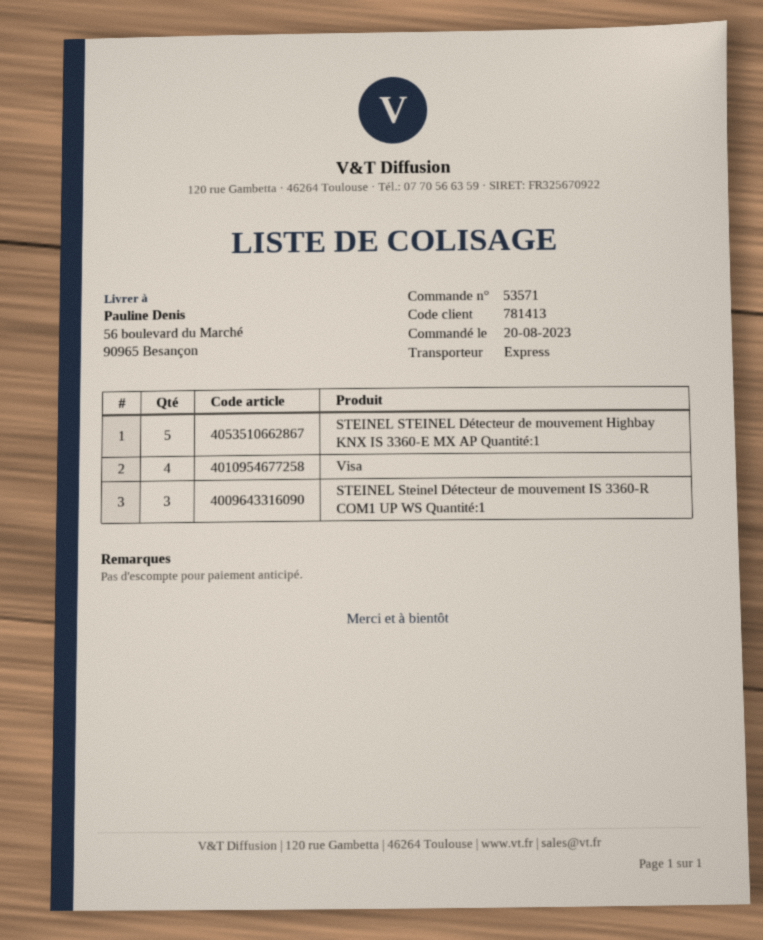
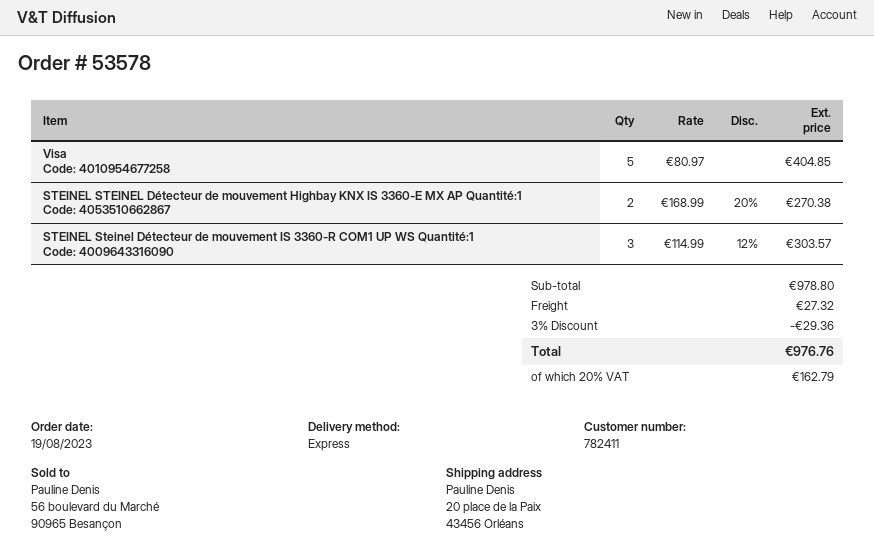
order number: 53571 -> 53578
order date: 2023-08-20 -> 2023-08-19
customer number: 781413 -> 782411
ship to: 56 boulevard du Marché, 90965 Besançon -> 20 place de la Paix, 43456 Orléans
STEINEL STEINEL Détecteur de mouvement Highbay KNX IS 3360-E MX AP Quantité:1: 5 -> 2
Visa: 4 -> 5

